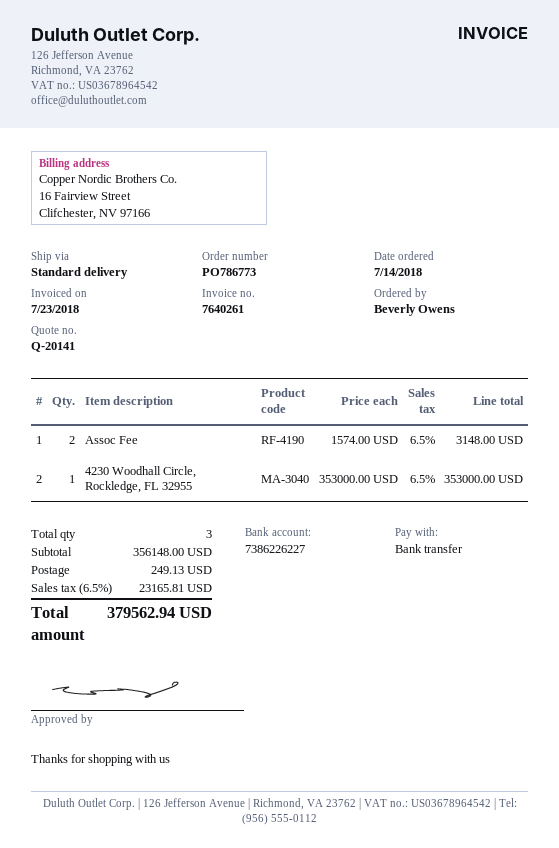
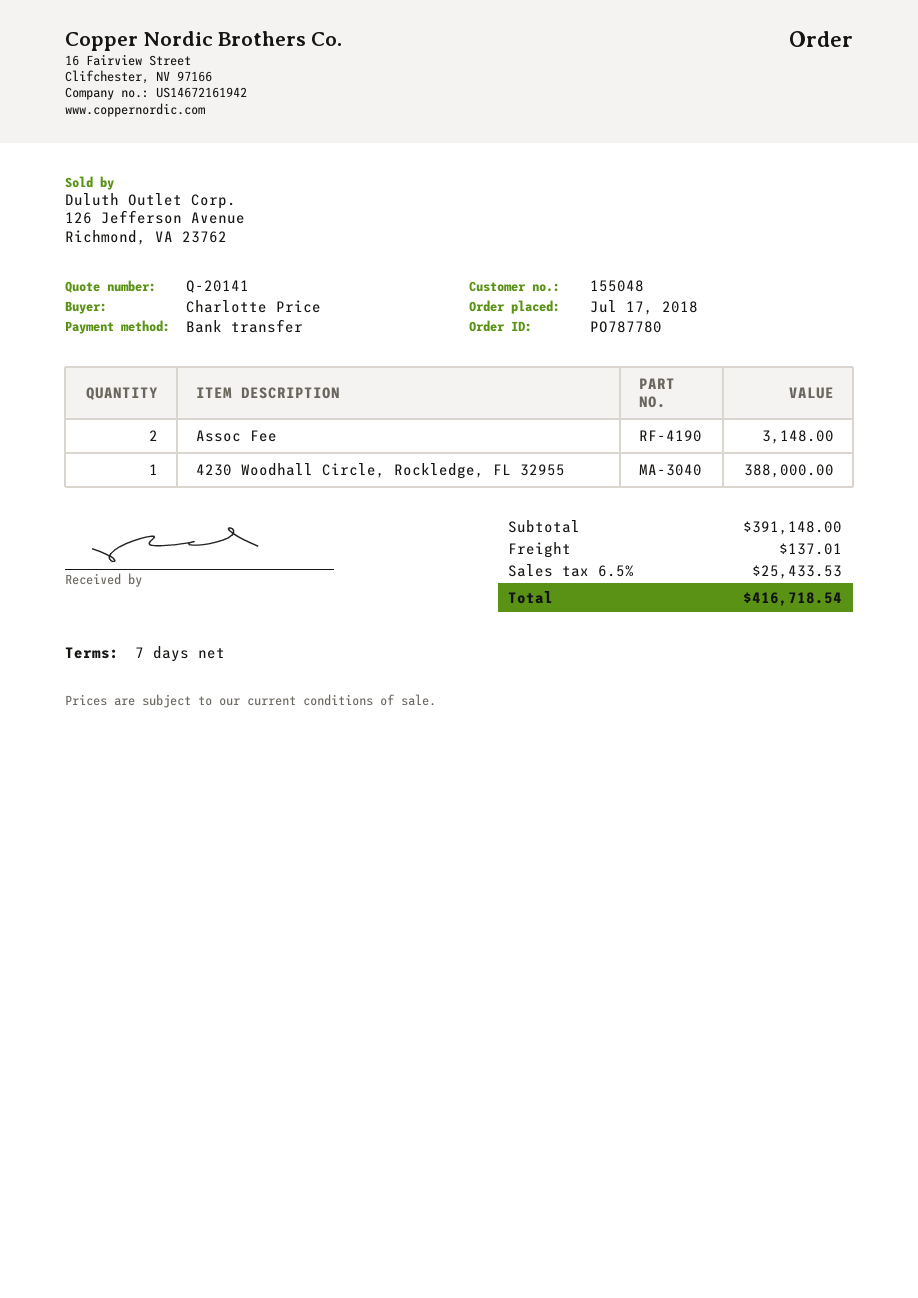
order number: PO786773 -> PO787780
order date: 2018-07-14 -> 2018-07-17
ordered by: Beverly Owens -> Charlotte Price
4230 Woodhall Circle, Rockledge, FL 32955: 1 for 353000.00 -> 1 for 388000.00
subtotal: 356148.00 -> 391148.00
shipping: 249.13 -> 137.01
tax: 6.5% = 23165.81 -> 6.5% = 25433.53
total: 379562.94 -> 416718.54

